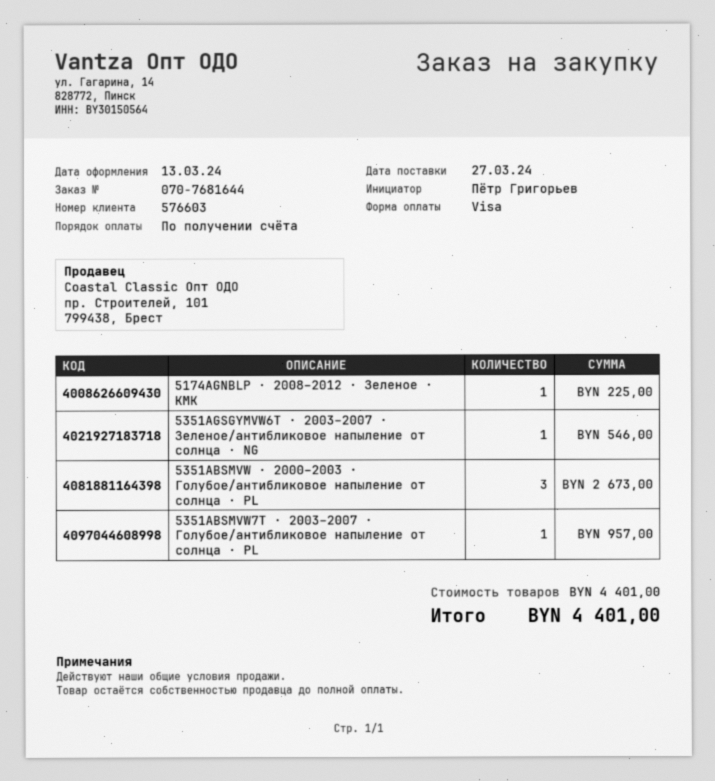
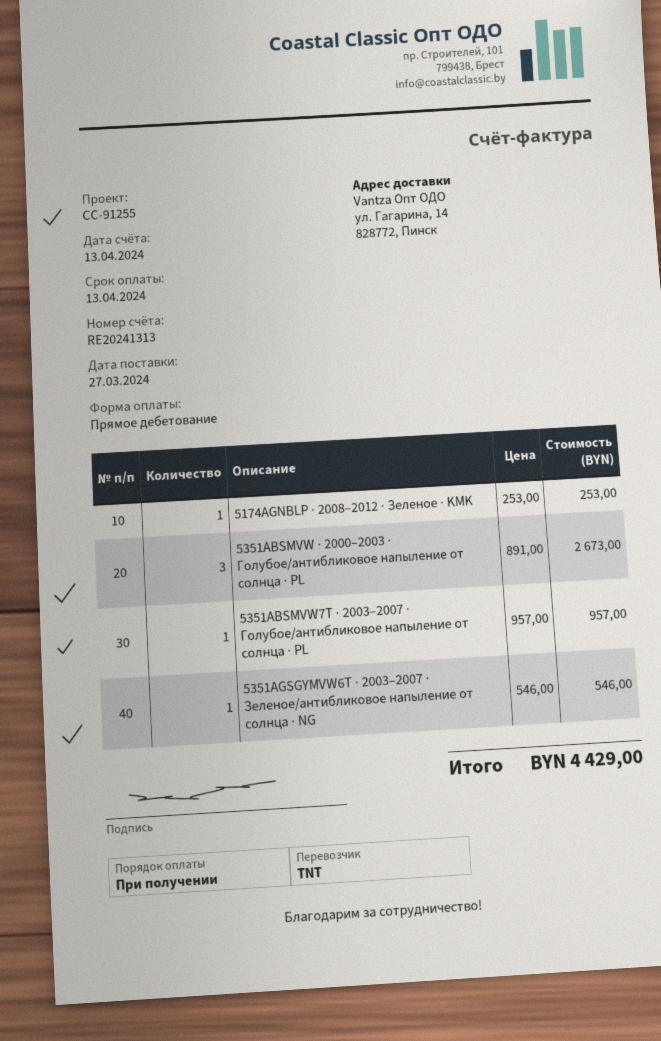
payment method: Visa -> direct debit
5174AGNBLP · 2008–2012 · Зеленое · KMK: 1 for 225.00 -> 1 for 253.00
total: 4401.00 -> 4429.00

